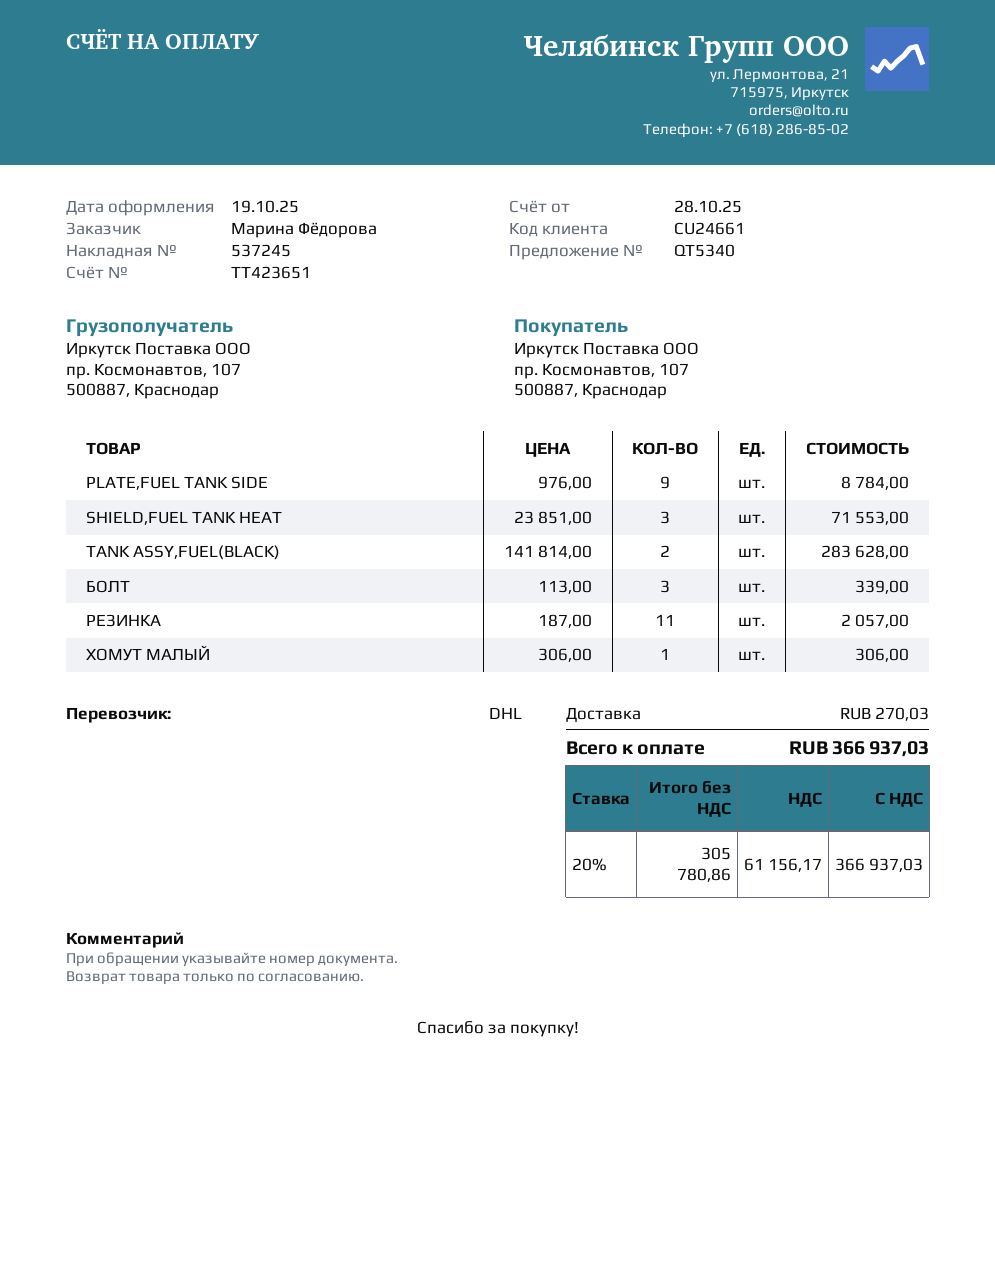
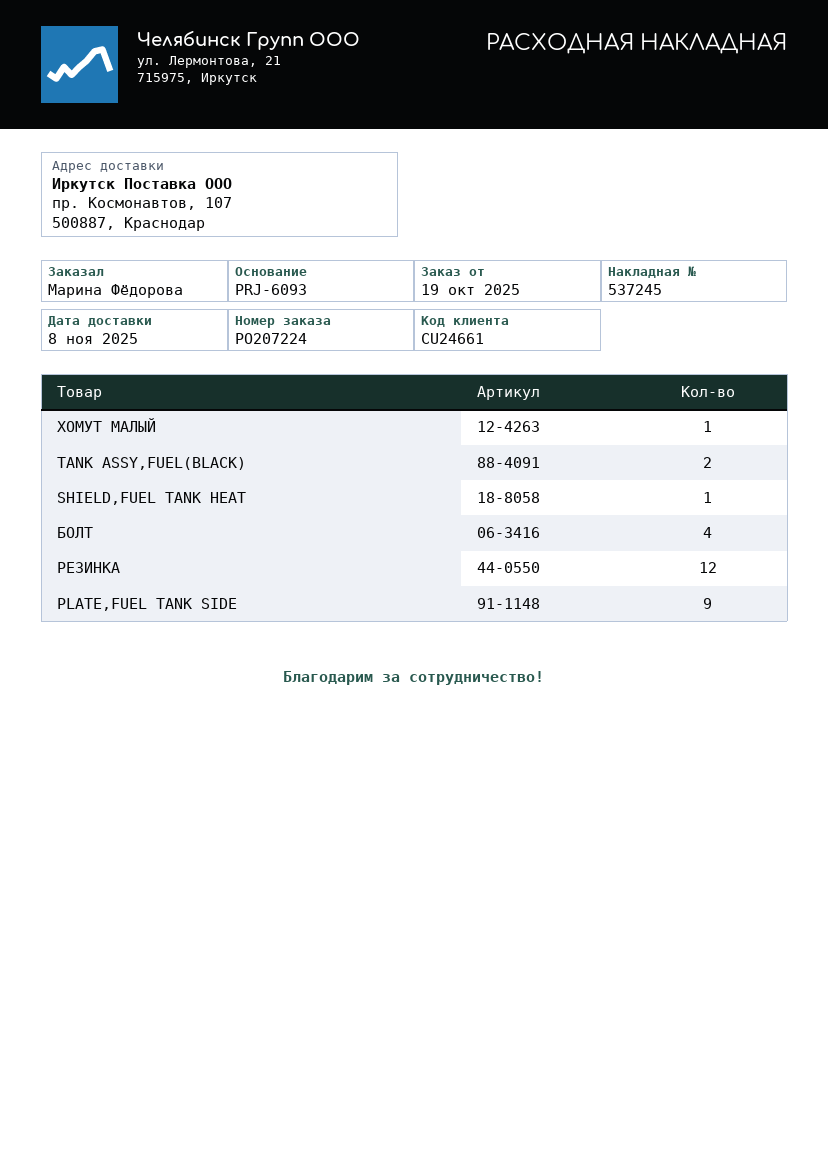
SHIELD,FUEL TANK HEAT: 3 -> 1
БОЛТ: 3 -> 4
РЕЗИНКА: 11 -> 12

